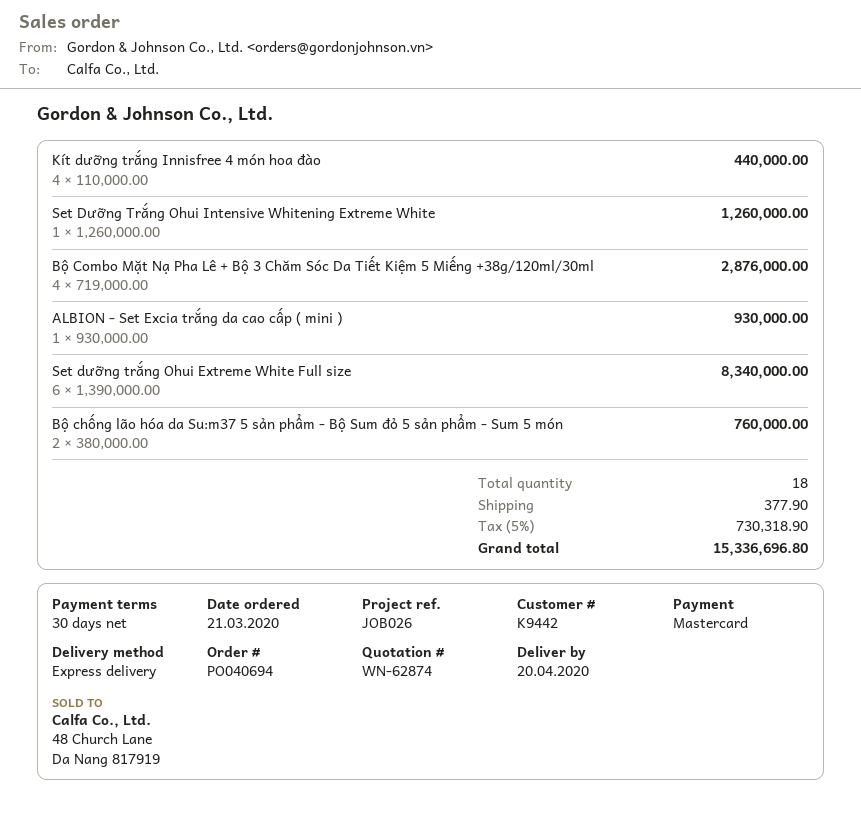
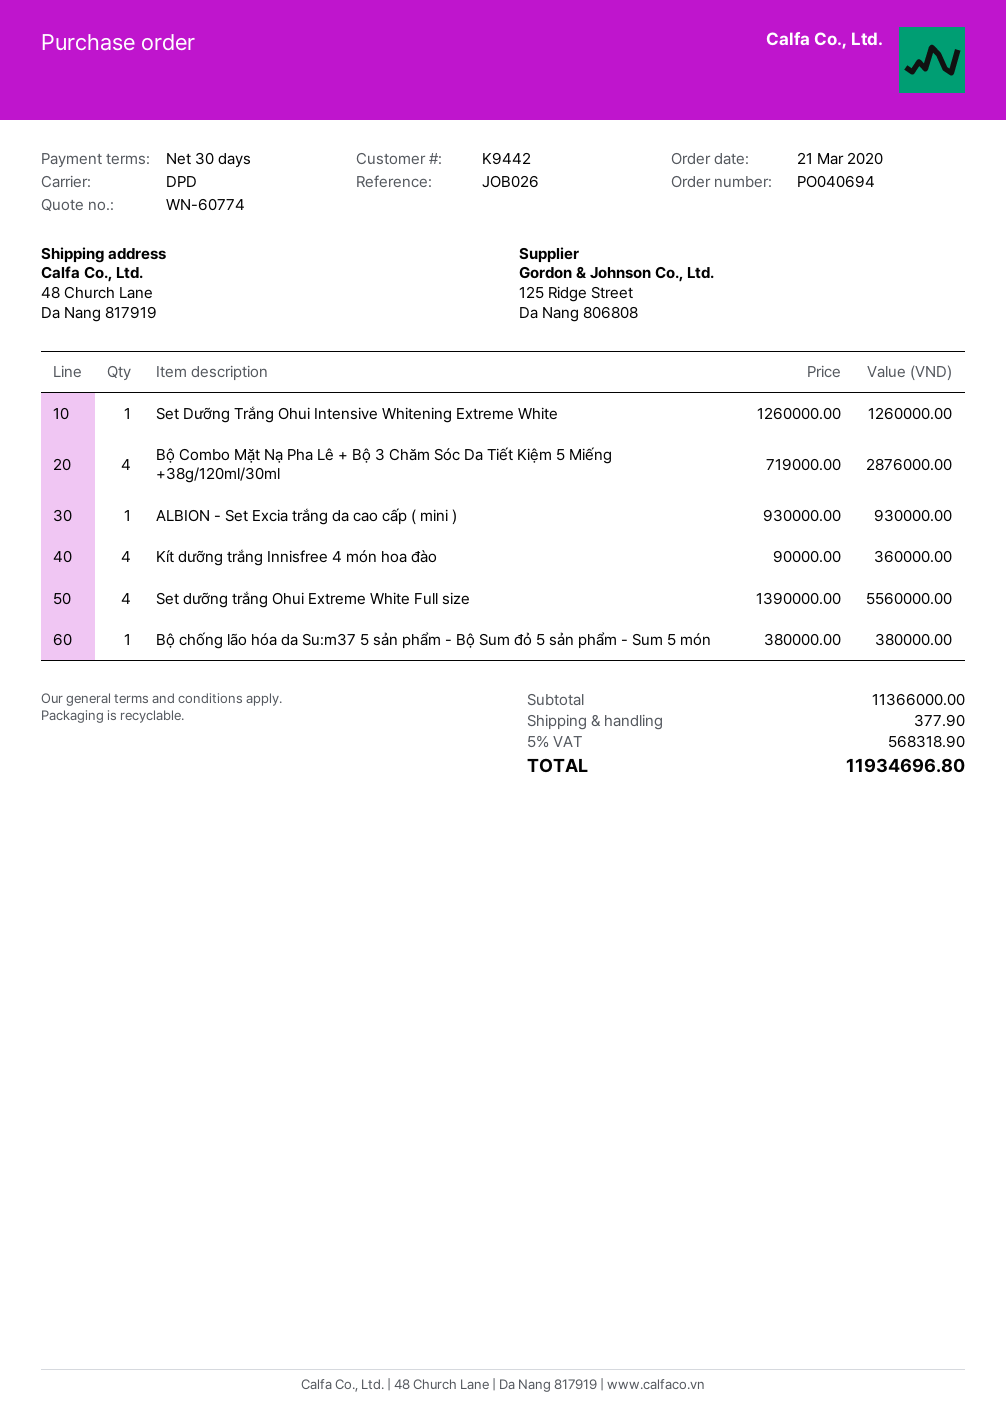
quote number: WN-62874 -> WN-60774
shipping method: express -> DPD
Kít dưỡng trắng Innisfree 4 món hoa đào: 4 x 110000.00 = 440000.00 -> 4 x 90000.00 = 360000.00
Set dưỡng trắng Ohui Extreme White Full size: 6 x 1390000.00 = 8340000.00 -> 4 x 1390000.00 = 5560000.00
Bộ chống lão hóa da Su:m37 5 sản phẩm - Bộ Sum đỏ 5 sản phẩm - Sum 5 món: 2 x 380000.00 = 760000.00 -> 1 x 380000.00 = 380000.00
tax: 5% = 730318.90 -> 5% = 568318.90
total: 15336696.80 -> 11934696.80

